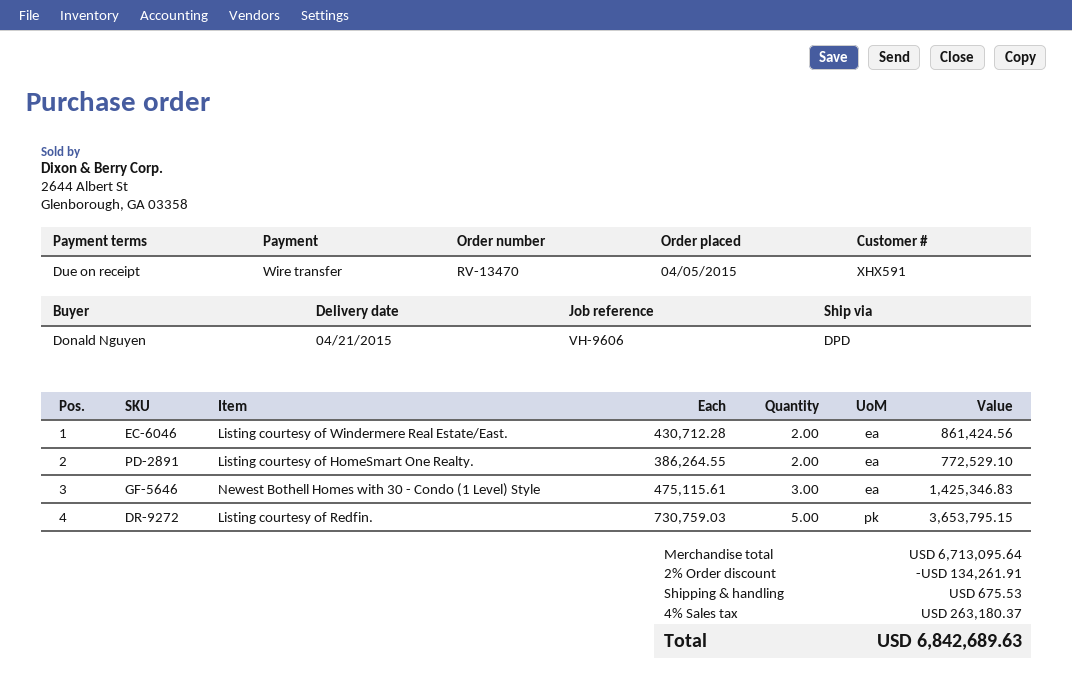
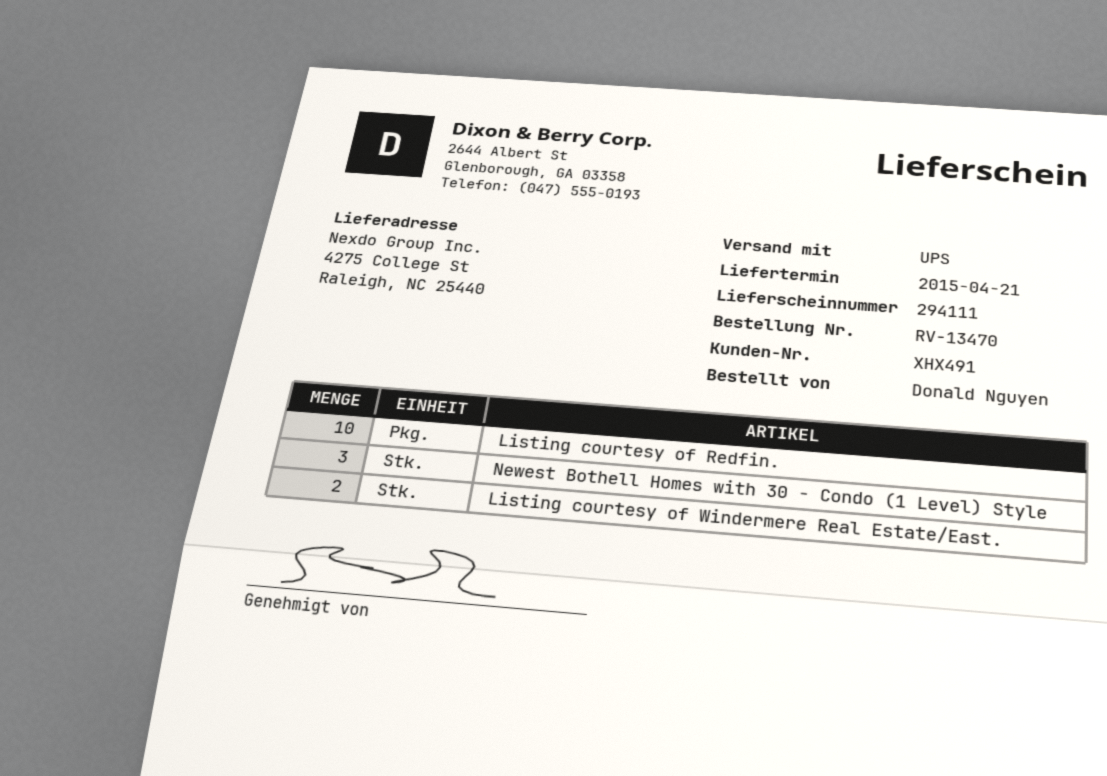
customer number: XHX591 -> XHX491
shipping method: DPD -> UPS
Listing courtesy of HomeSmart One Realty.: 2 -> none
Listing courtesy of Redfin.: 5 -> 10

